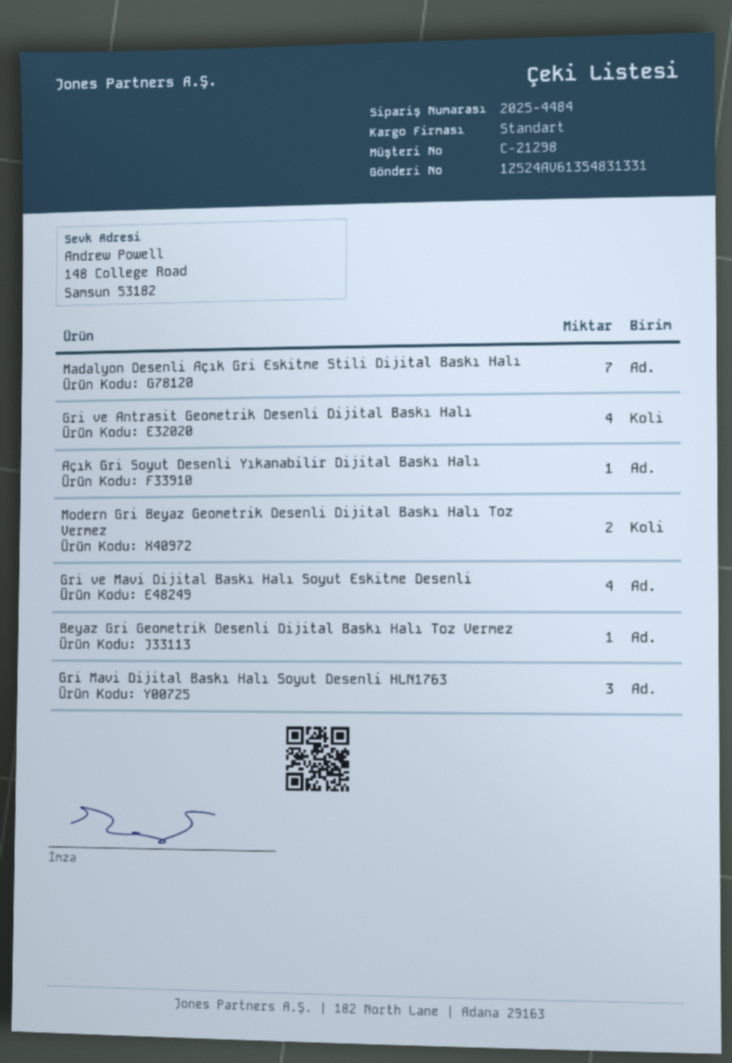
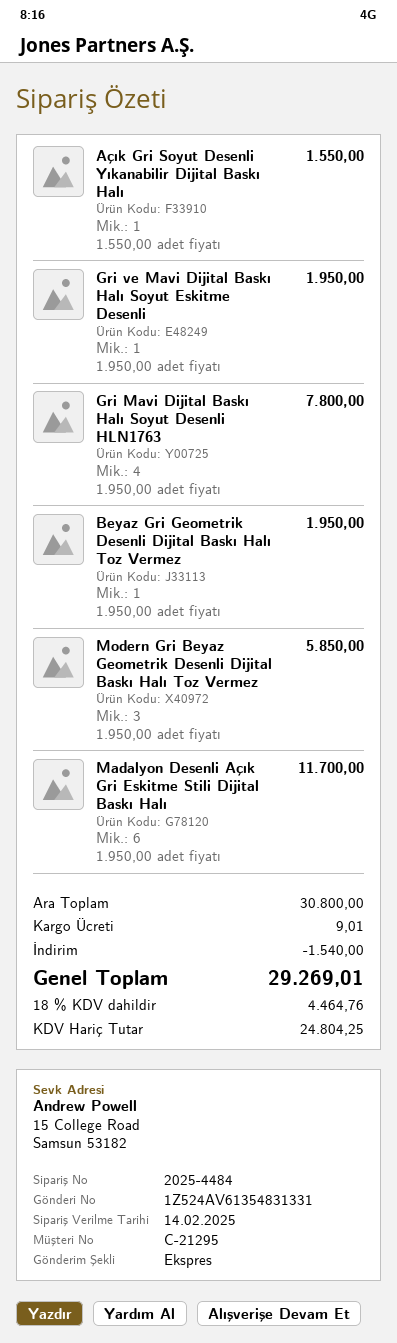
customer number: C-21298 -> C-21295
shipping method: standard -> express
ship to: 148 College Road, Samsun 53182 -> 15 College Road, Samsun 53182
Madalyon Desenli Açık Gri Eskitme Stili Dijital Baskı Halı: 7 -> 6
Gri ve Antrasit Geometrik Desenli Dijital Baskı Halı: 4 -> none
Modern Gri Beyaz Geometrik Desenli Dijital Baskı Halı Toz Vermez: 2 -> 3
Gri ve Mavi Dijital Baskı Halı Soyut Eskitme Desenli: 4 -> 1
Gri Mavi Dijital Baskı Halı Soyut Desenli HLN1763: 3 -> 4

